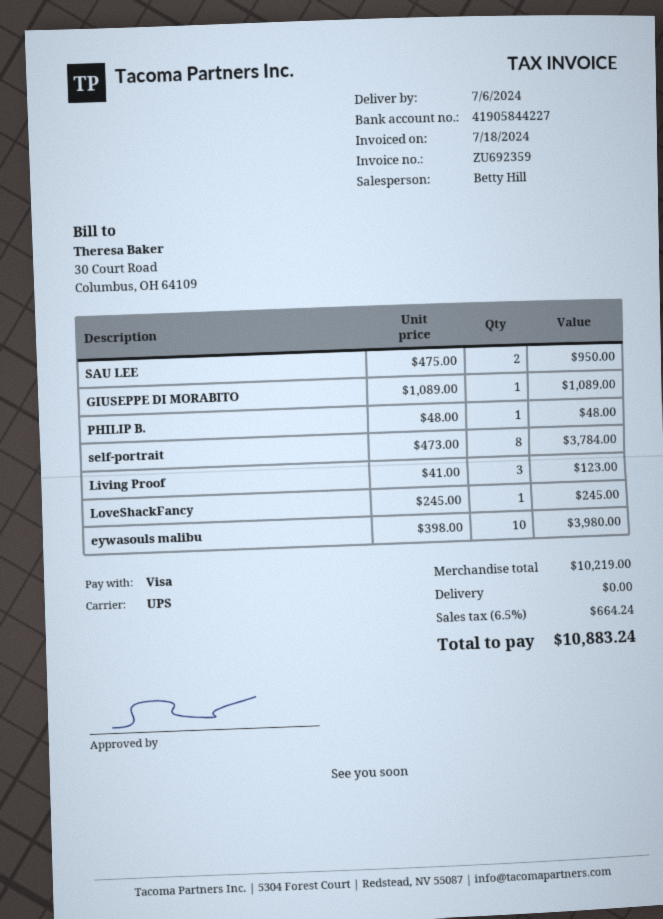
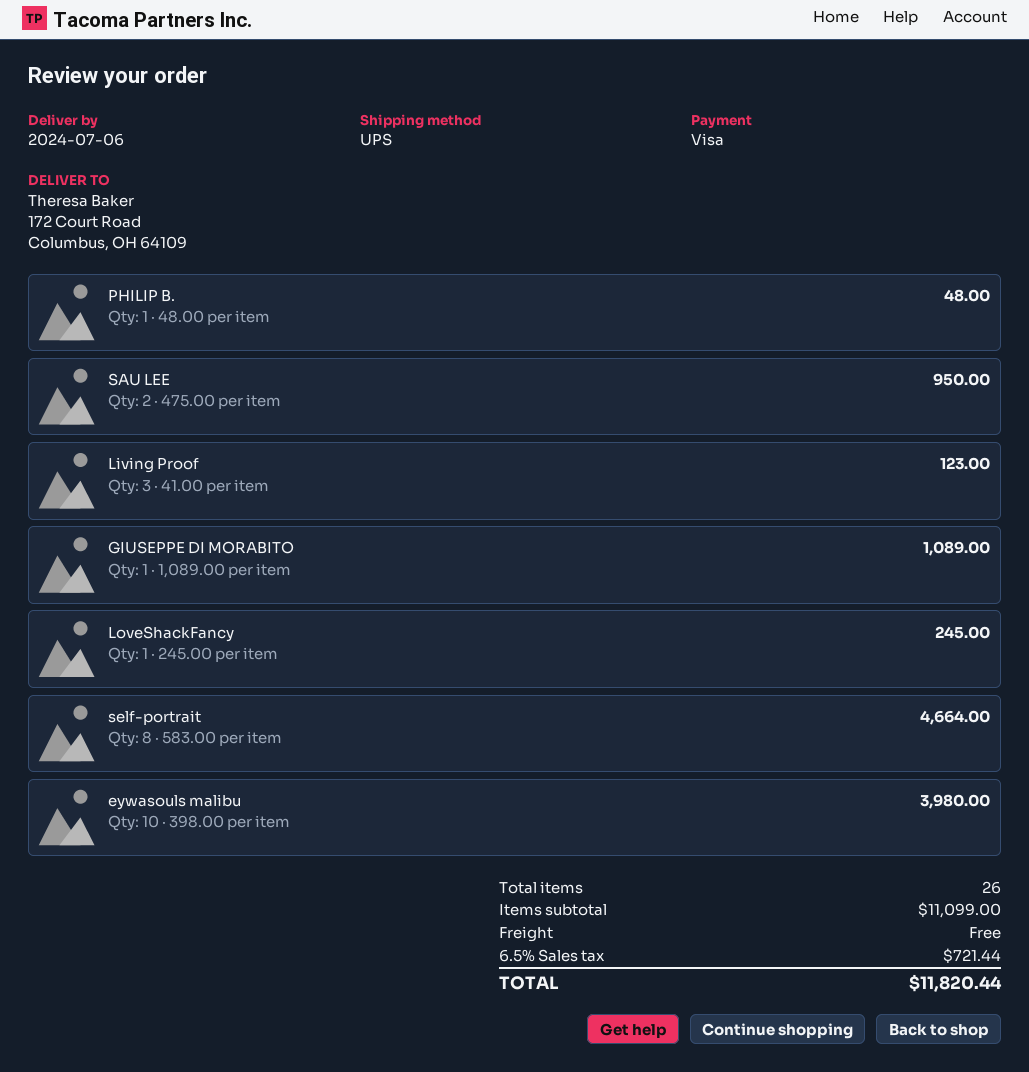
self-portrait: 8 x 473.00 = 3784.00 -> 8 x 583.00 = 4664.00
subtotal: 10219.00 -> 11099.00
tax: 6.5% = 664.24 -> 6.5% = 721.44
total: 10883.24 -> 11820.44

